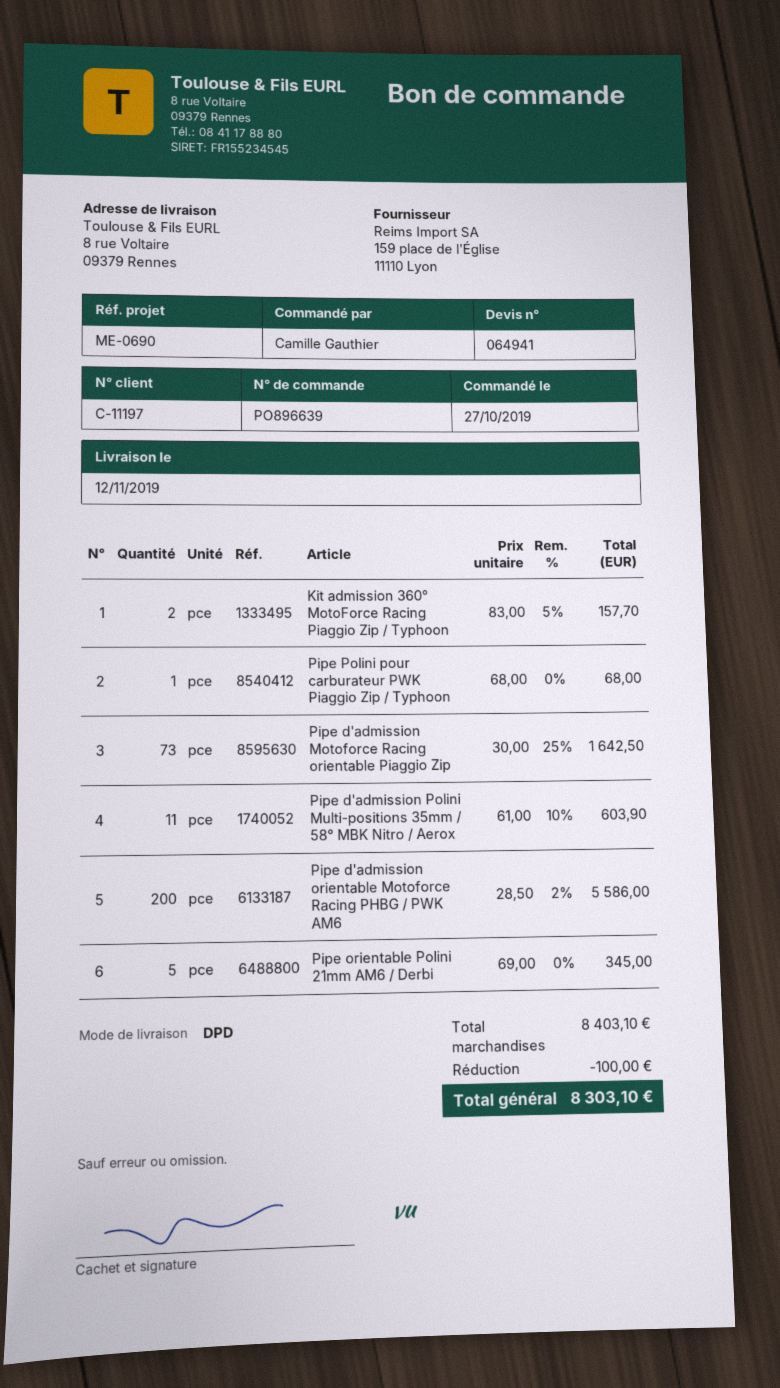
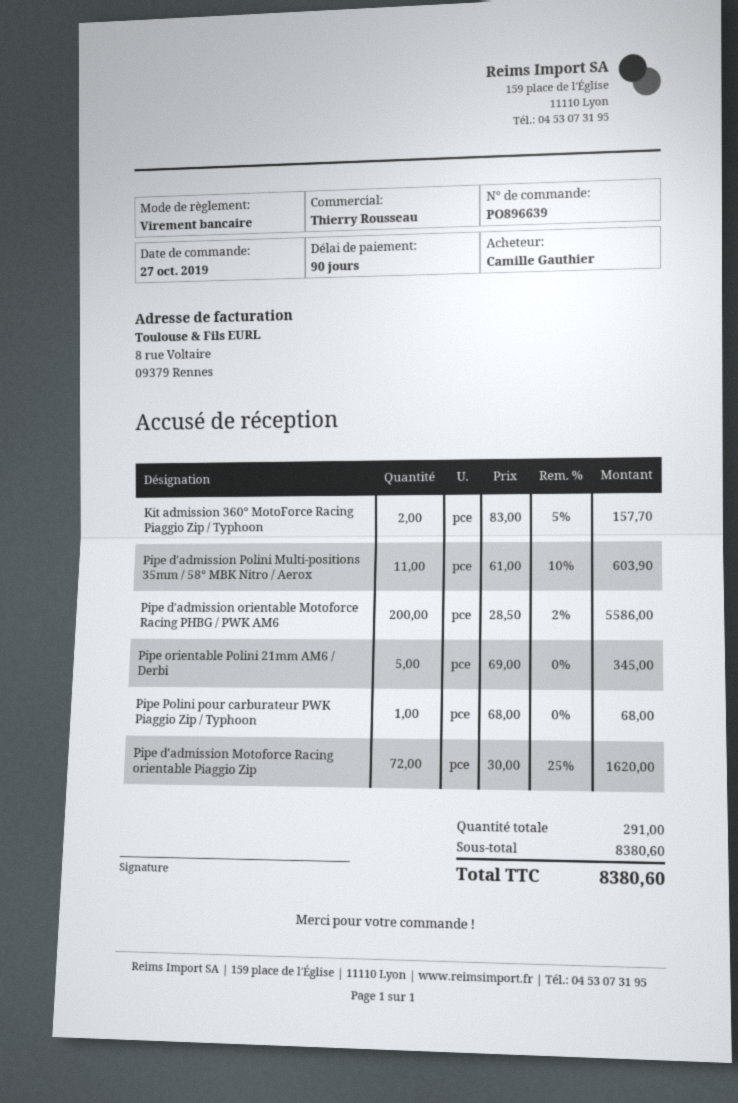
Pipe d'admission Motoforce Racing orientable Piaggio Zip: 73 x 30.00 - 25% = 1642.50 -> 72 x 30.00 - 25% = 1620.00
subtotal: 8403.10 -> 8380.60
discount: 100.00 -> none
total: 8303.10 -> 8380.60

